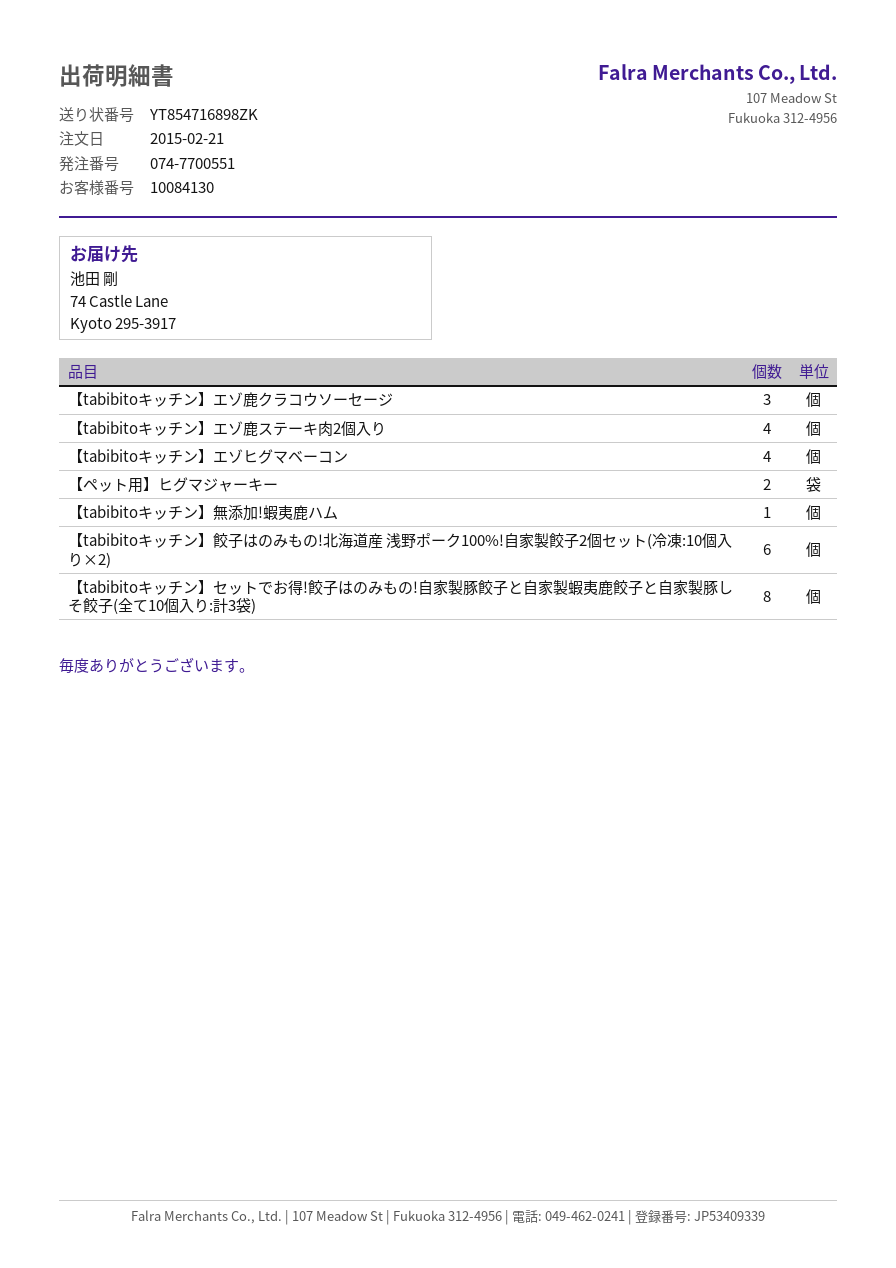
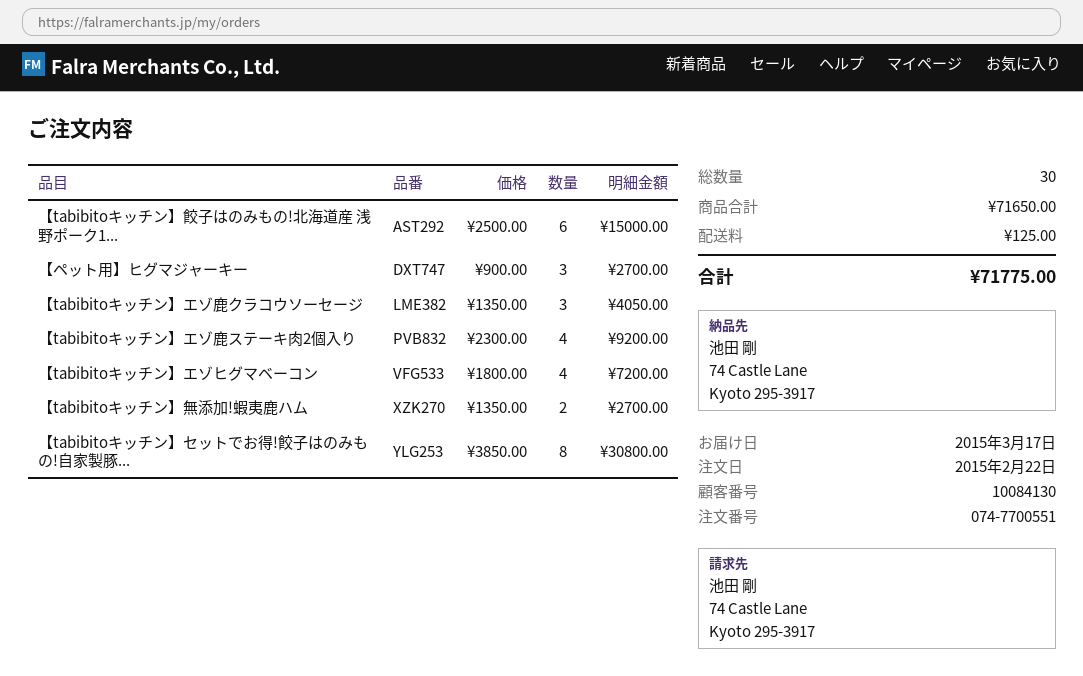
order date: 2015-02-21 -> 2015-02-22
【ペット用】ヒグマジャーキー: 2 -> 3
【tabibitoキッチン】無添加!蝦夷鹿ハム: 1 -> 2

